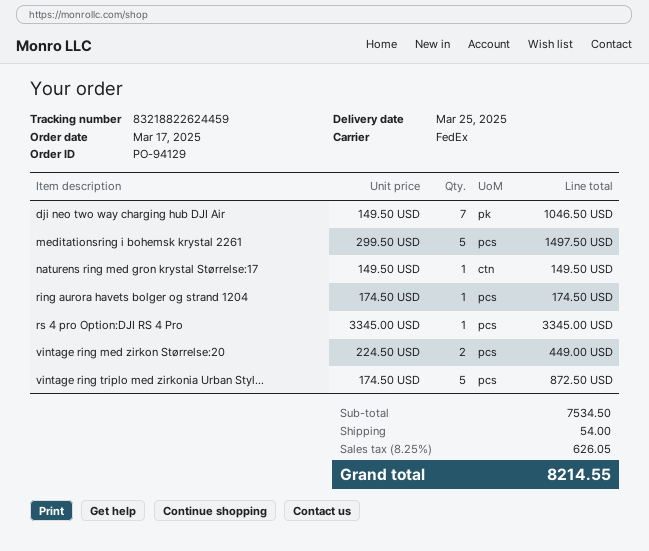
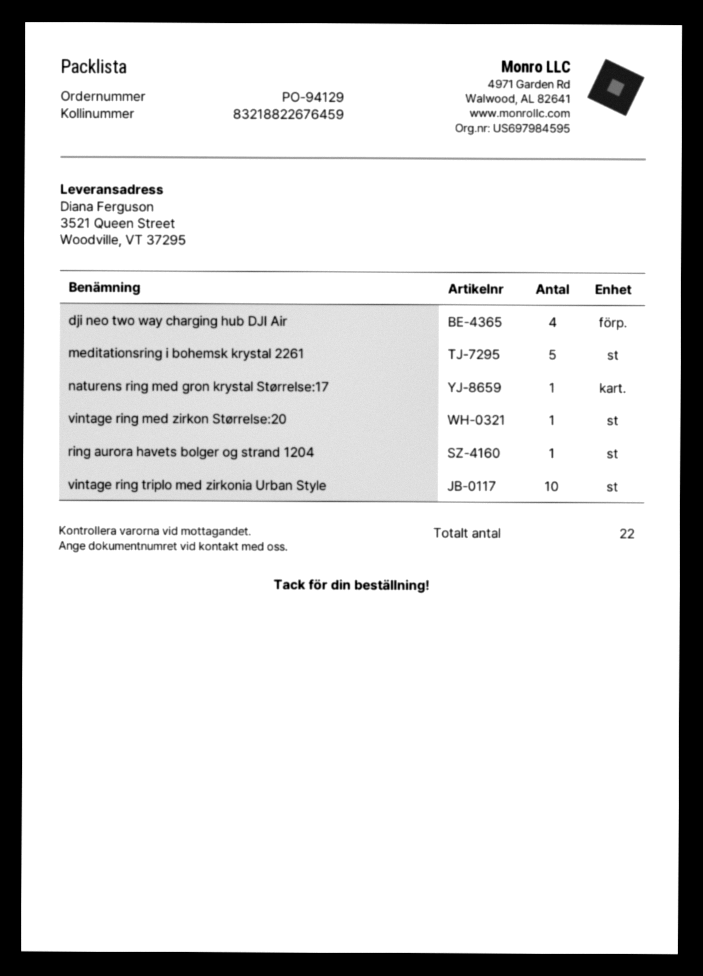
tracking number: 83218822624459 -> 83218822676459
dji neo two way charging hub DJI Air: 7 -> 4
rs 4 pro Option:DJI RS 4 Pro: 1 -> none
vintage ring med zirkon Størrelse:20: 2 -> 1
vintage ring triplo med zirkonia Urban Styl...: 5 -> 10

